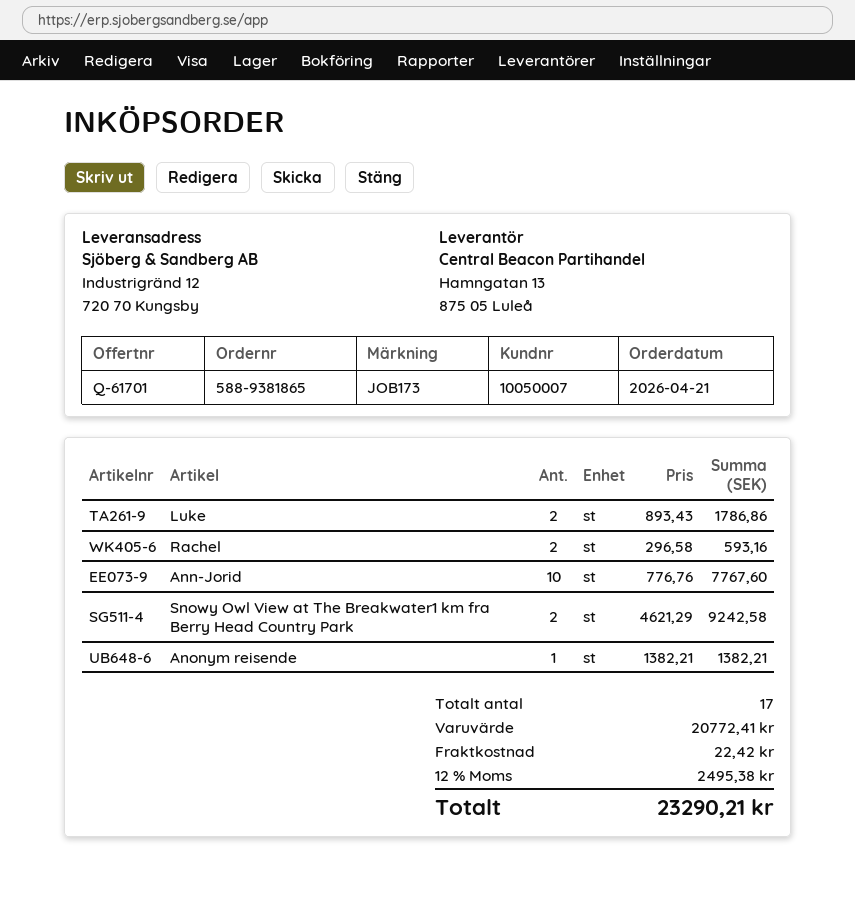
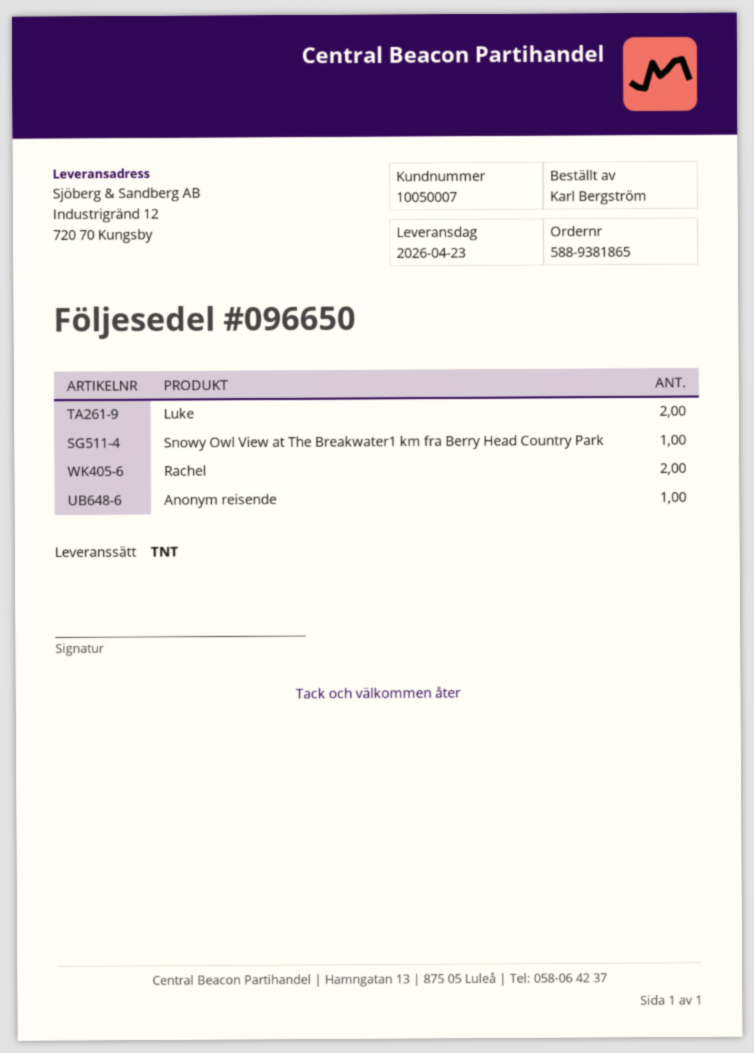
Ann-Jorid: 10 -> none
Snowy Owl View at The Breakwater1 km fra Berry Head Country Park: 2 -> 1

